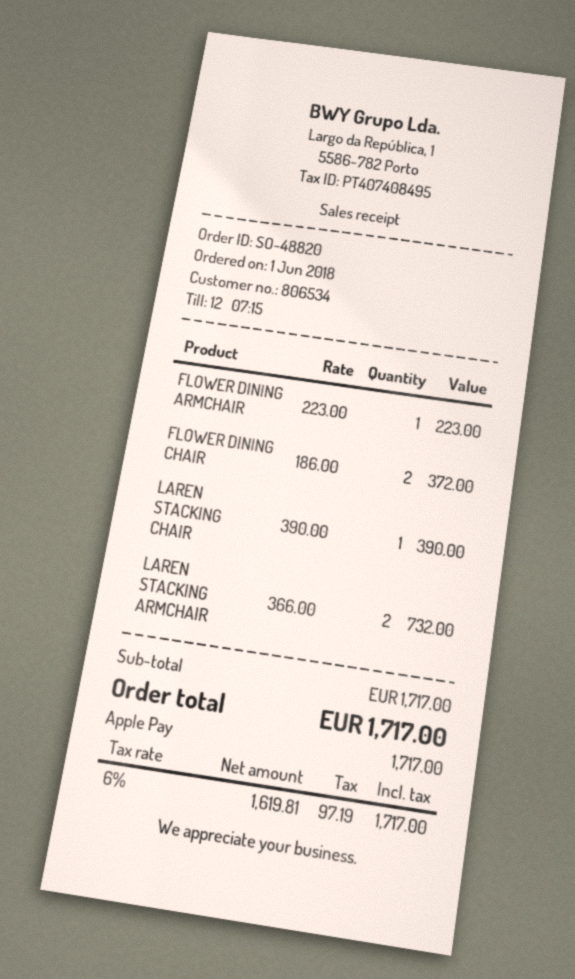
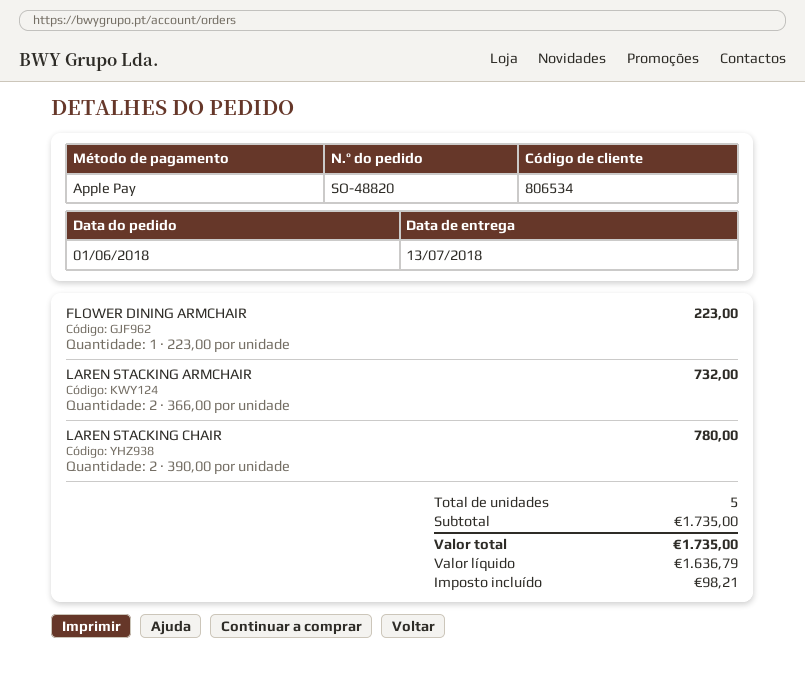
FLOWER DINING CHAIR: 2 x 186.00 = 372.00 -> none
LAREN STACKING CHAIR: 1 x 390.00 = 390.00 -> 2 x 390.00 = 780.00
subtotal: 1717.00 -> 1735.00
net: 1619.81 -> 1636.79
tax: 97.19 -> 98.21
total: 1717.00 -> 1735.00

